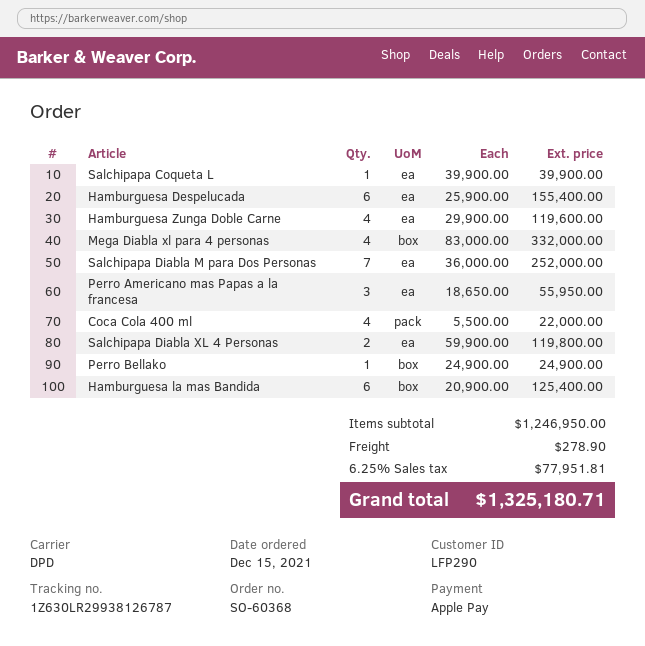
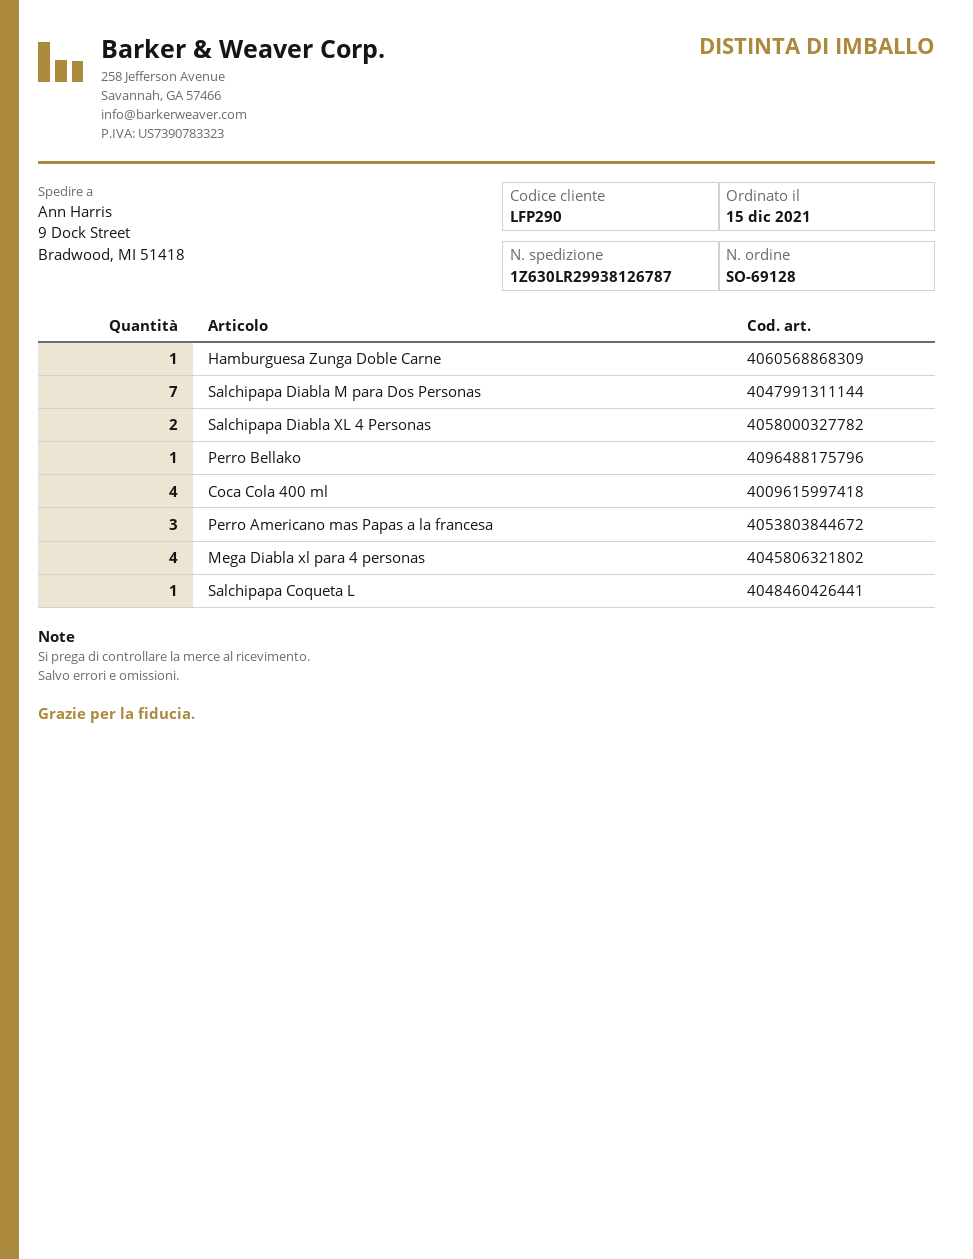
order number: SO-60368 -> SO-69128
Hamburguesa Despelucada: 6 -> none
Hamburguesa Zunga Doble Carne: 4 -> 1
Hamburguesa la mas Bandida: 6 -> none

